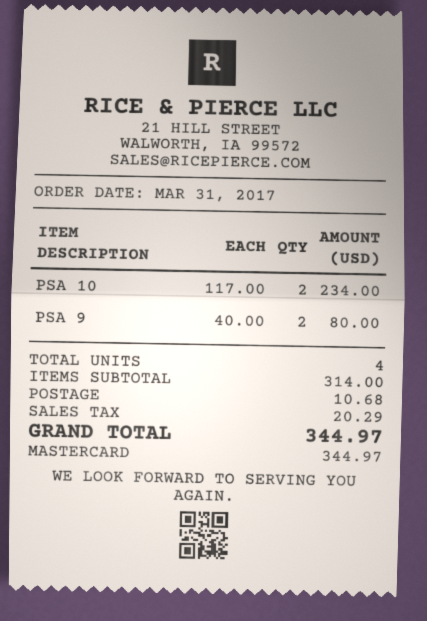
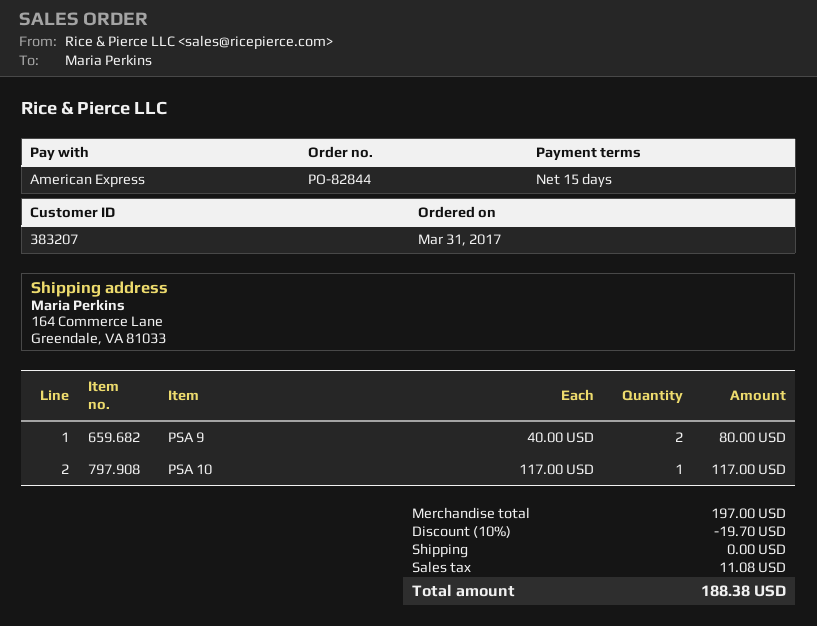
payment method: Mastercard -> American Express
PSA 10: 2 x 117.00 = 234.00 -> 1 x 117.00 = 117.00
subtotal: 314.00 -> 197.00
discount: none -> 10% = 19.70
shipping: 10.68 -> 0.00
tax: 20.29 -> 11.08
total: 344.97 -> 188.38

